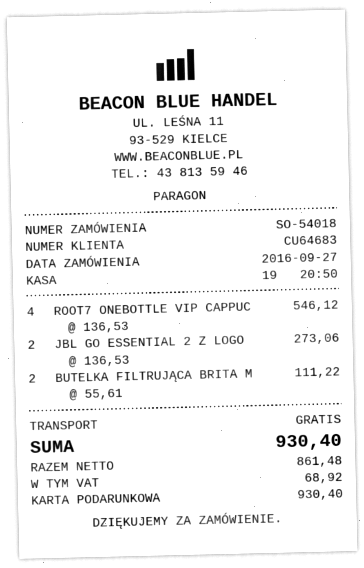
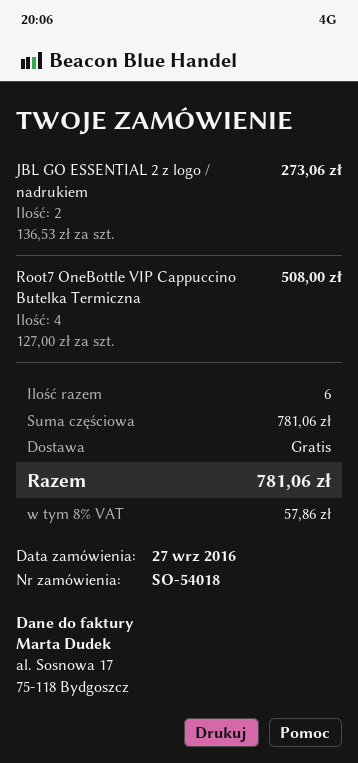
ROOT7 ONEBOTTLE VIP CAPPUC: 4 x 136.53 = 546.12 -> 4 x 127.00 = 508.00
BUTELKA FILTRUJĄCA BRITA M: 2 x 55.61 = 111.22 -> none
tax: 68.92 -> 57.86
total: 930.40 -> 781.06

